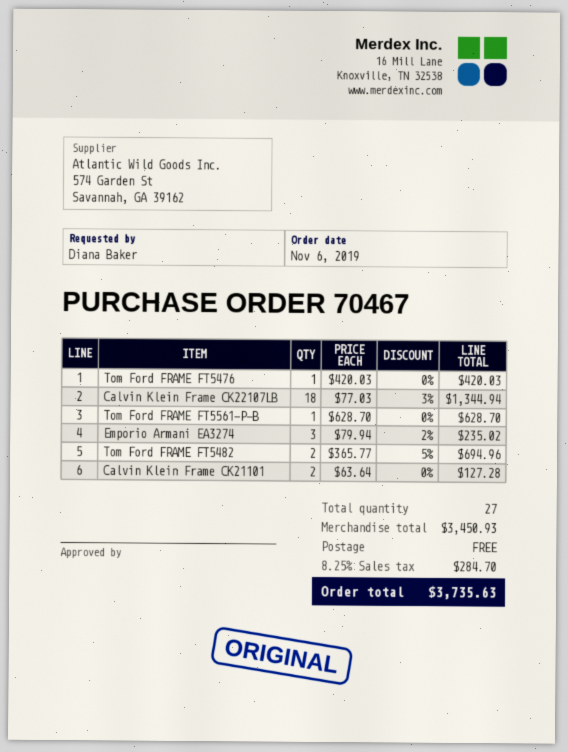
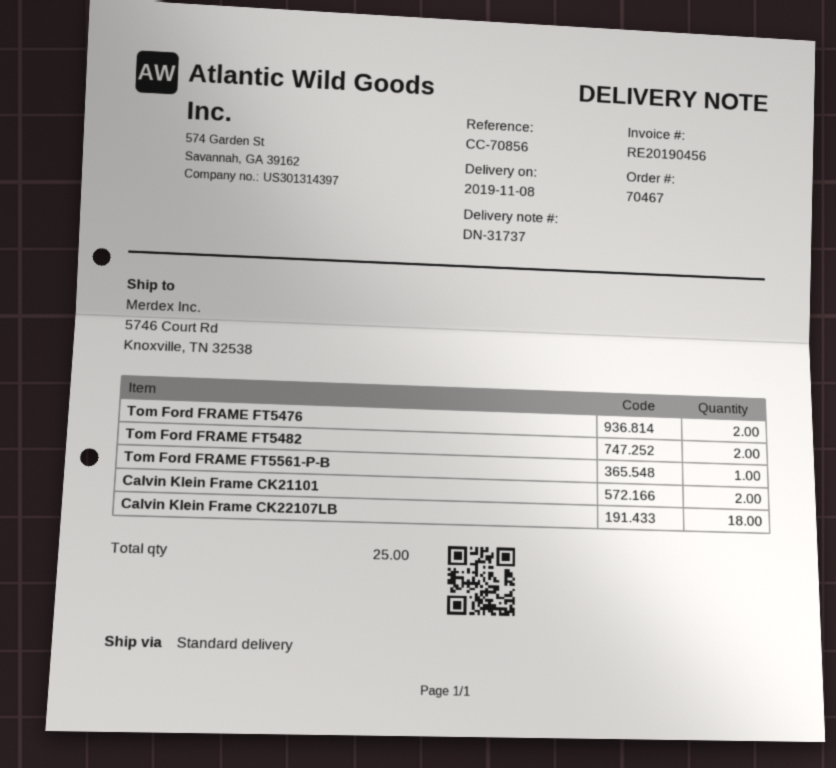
Tom Ford FRAME FT5476: 1 -> 2
Emporio Armani EA3274: 3 -> none
total quantity: 27 -> 25

